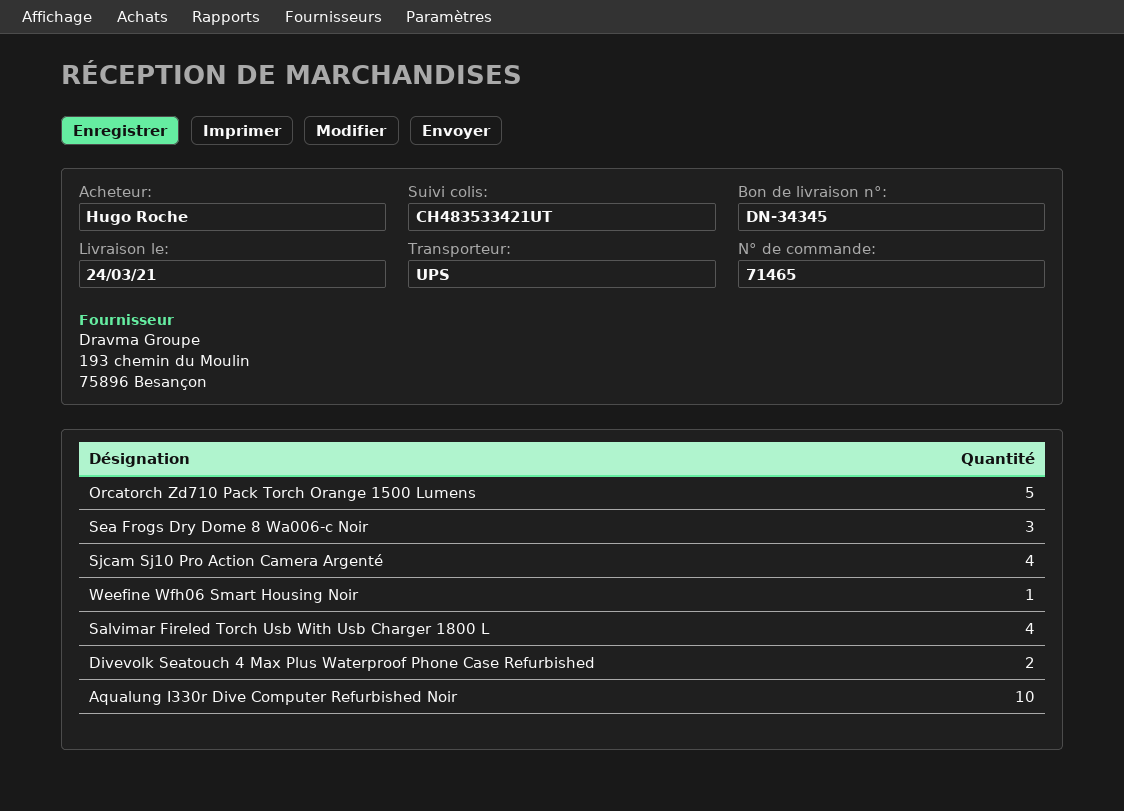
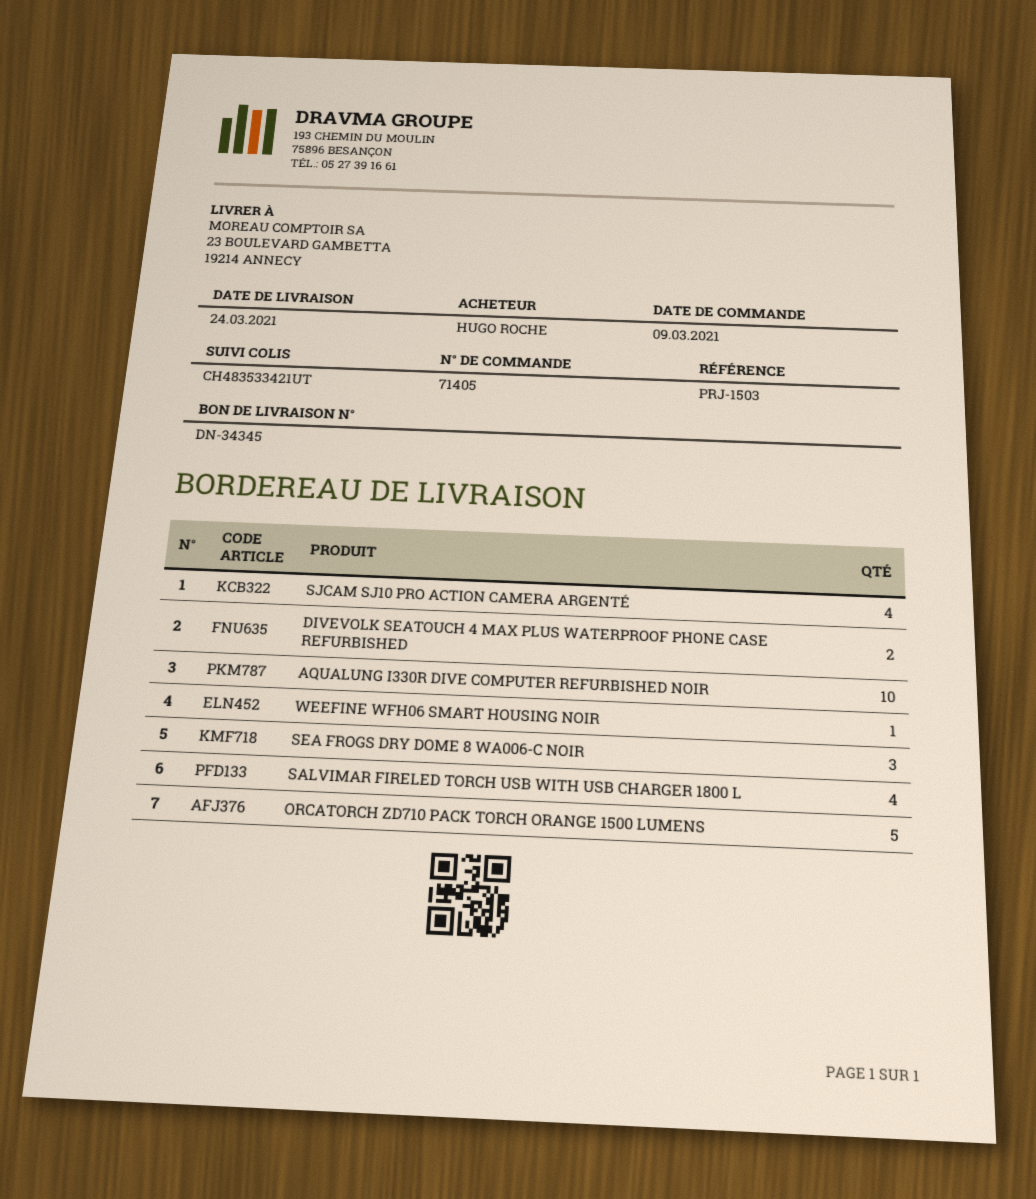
order number: 71465 -> 71405

